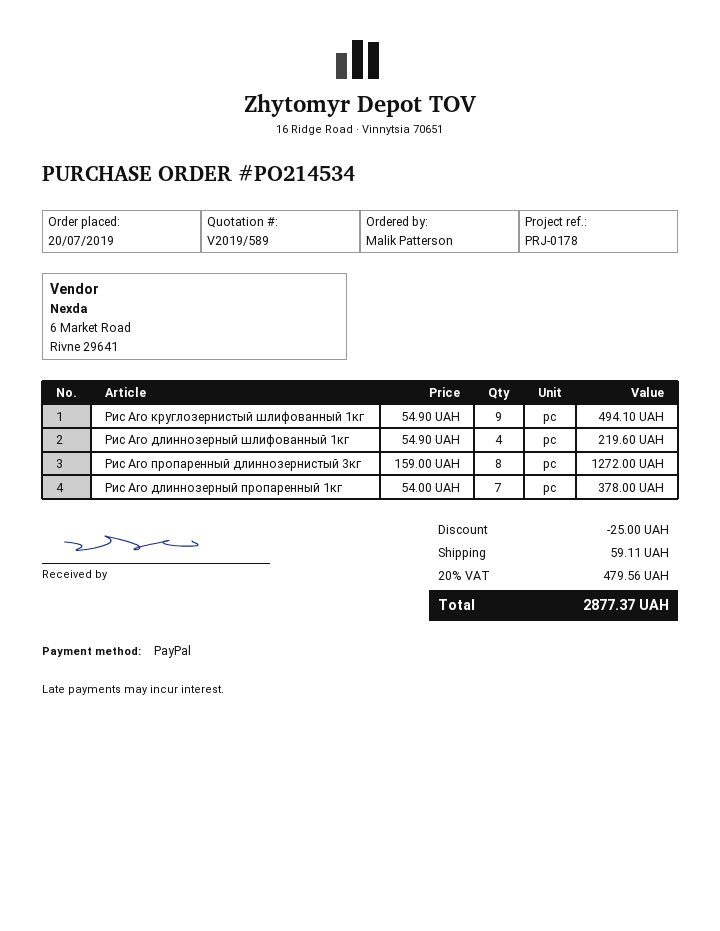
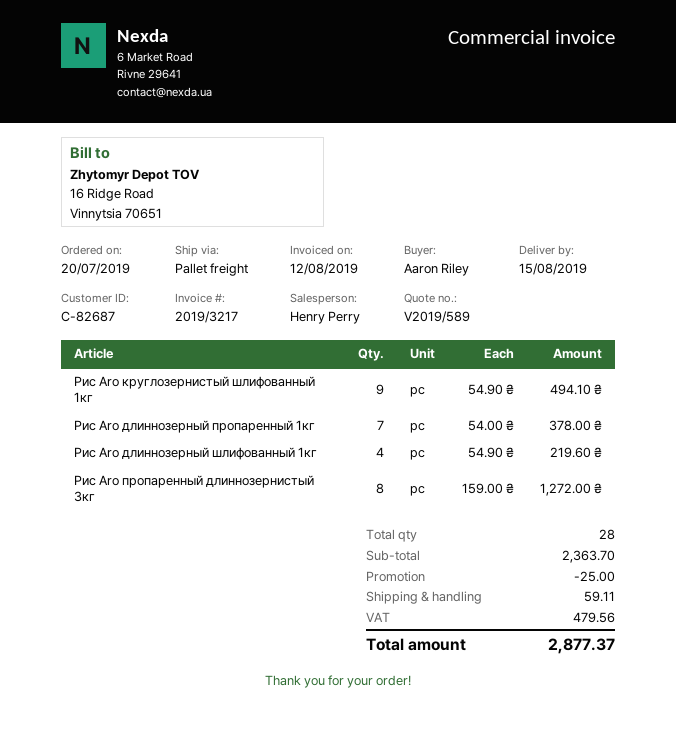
ordered by: Malik Patterson -> Aaron Riley

